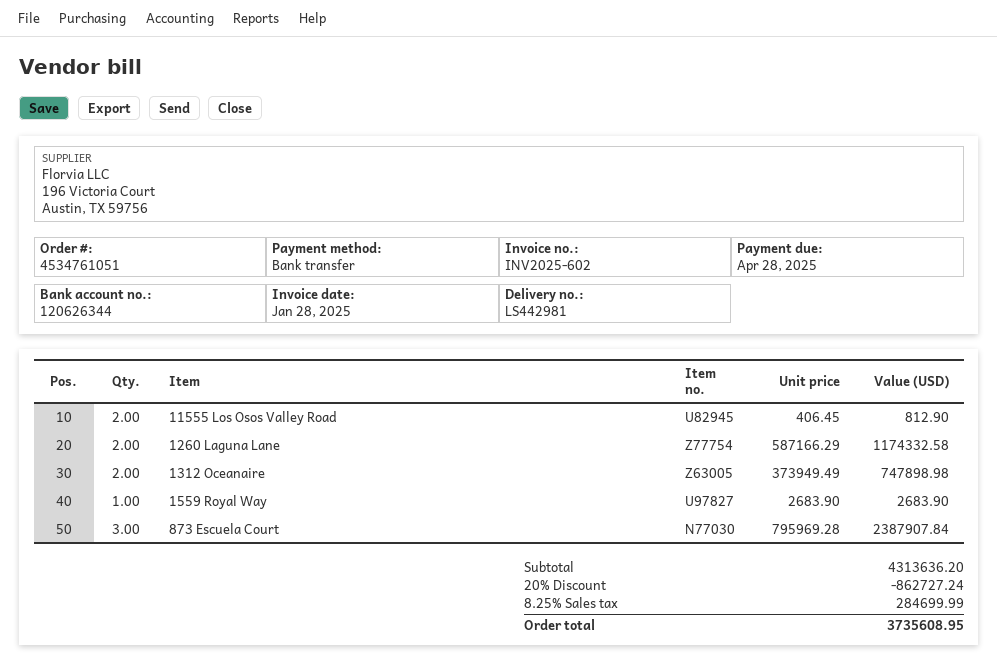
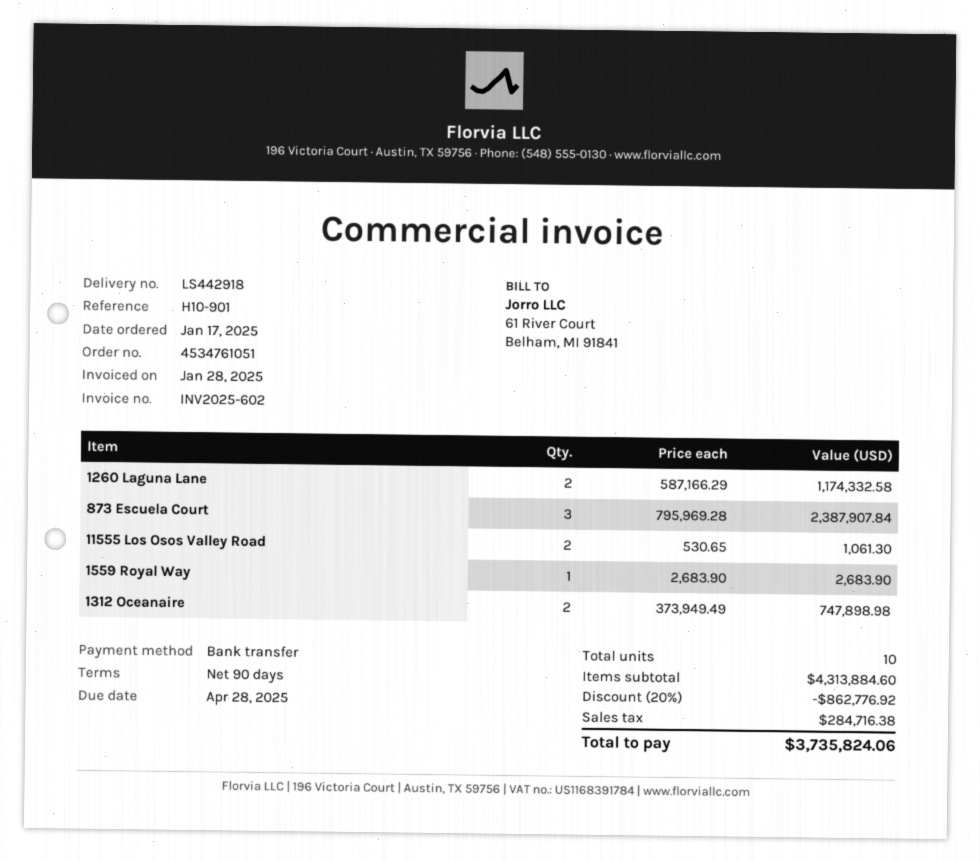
delivery note number: LS442981 -> LS442918
11555 Los Osos Valley Road: 2 x 406.45 = 812.90 -> 2 x 530.65 = 1061.30
subtotal: 4313636.20 -> 4313884.60
discount: 20% = 862727.24 -> 20% = 862776.92
tax: 284699.99 -> 284716.38
total: 3735608.95 -> 3735824.06

